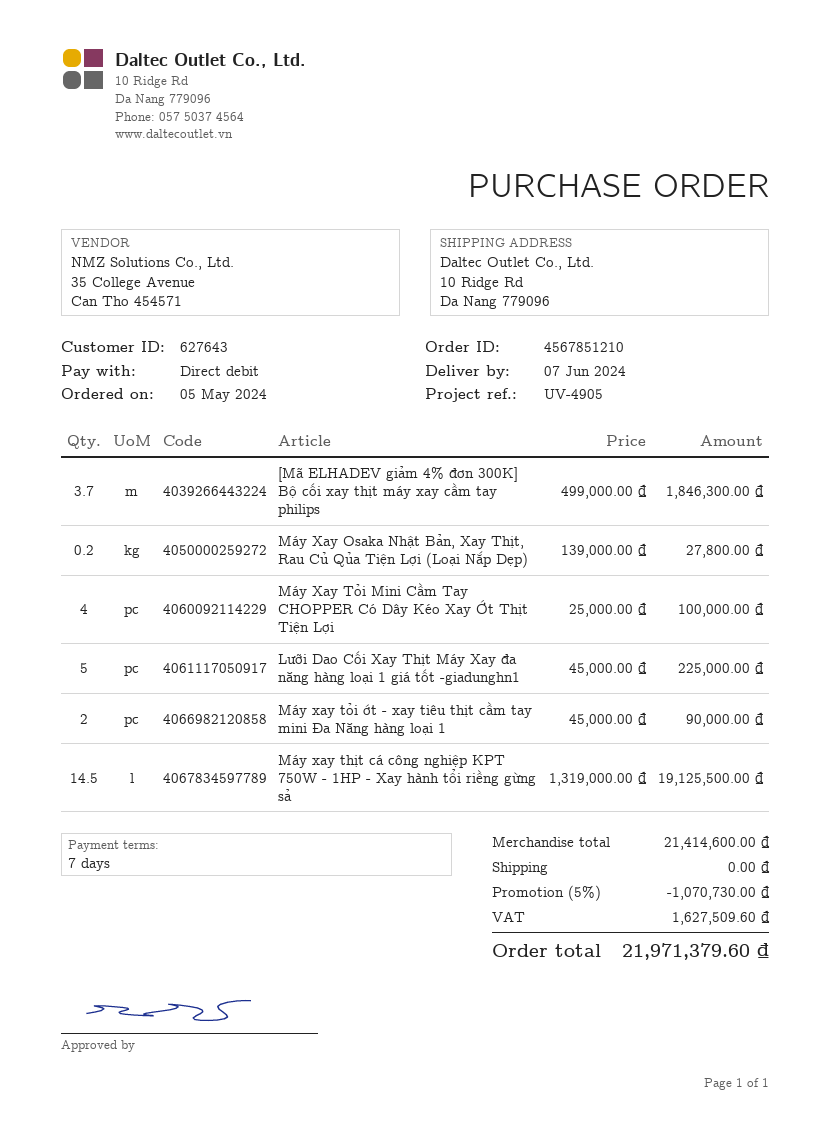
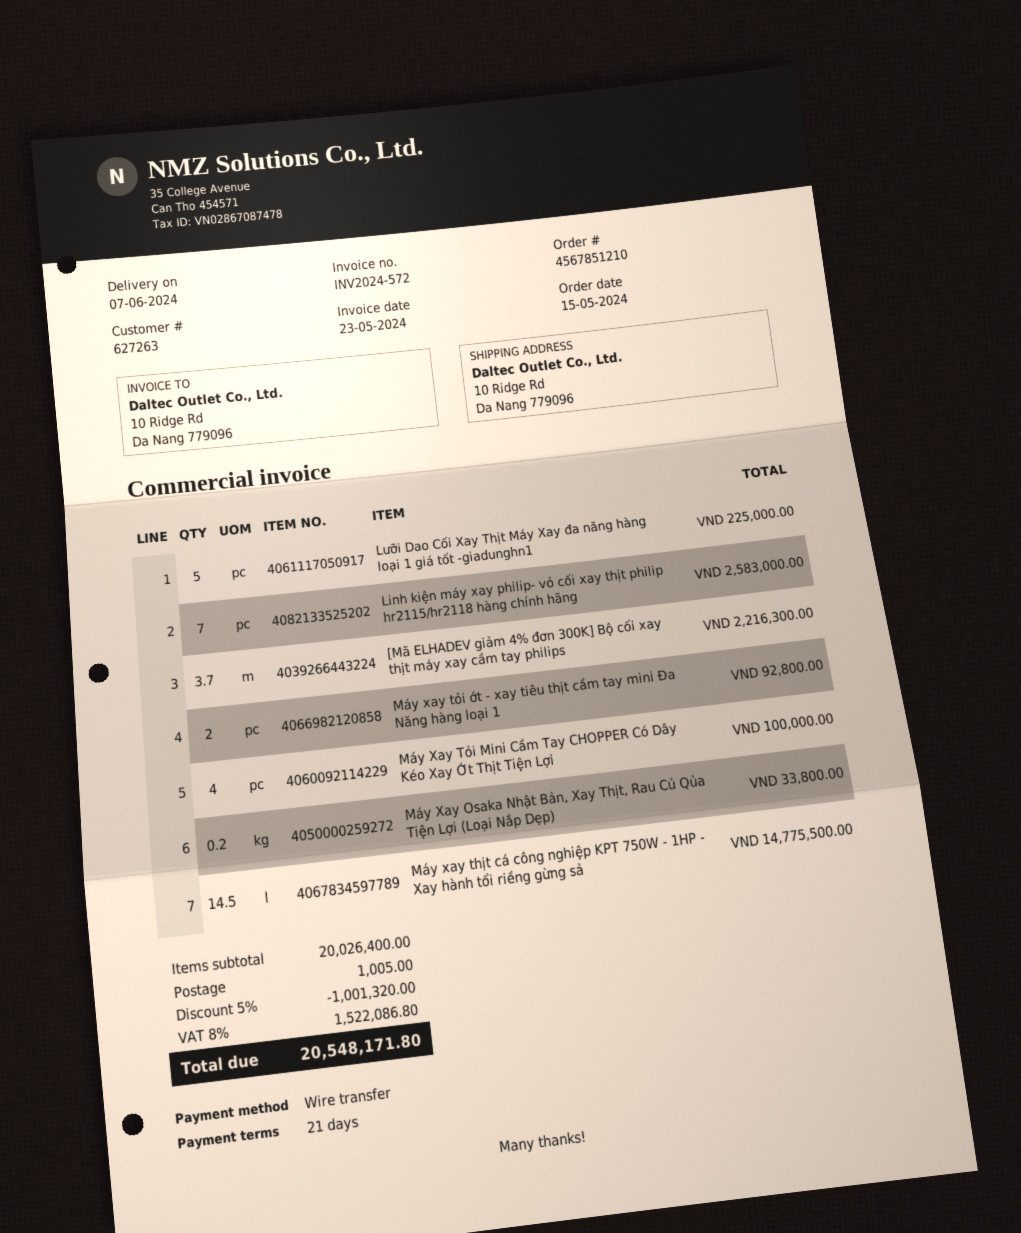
order date: 2024-05-05 -> 2024-05-15
payment terms: 7 days -> 21 days
customer number: 627643 -> 627263
payment method: direct debit -> bank transfer
[Mã ELHADEV giảm 4% đơn 300K] Bộ cối xay thịt máy xay cầm tay philips: 3.7 for 1846300.00 -> 3.7 for 2216300.00
Máy Xay Osaka Nhật Bản, Xay Thịt, Rau Củ Qủa Tiện Lợi (Loại Nắp Dẹp): 0.2 for 27800.00 -> 0.2 for 33800.00
Máy xay tỏi ớt - xay tiêu thịt cầm tay mini Đa Năng hàng loại 1: 2 for 90000.00 -> 2 for 92800.00
Máy xay thịt cá công nghiệp KPT 750W - 1HP - Xay hành tổi riềng gừng sả: 14.5 for 19125500.00 -> 14.5 for 14775500.00
Linh kiện máy xay philip- vỏ cối xay thịt philip hr2115/hr2118 hàng chính hãng: none -> 7 for 2583000.00
subtotal: 21414600.00 -> 20026400.00
discount: 5% = 1070730.00 -> 5% = 1001320.00
shipping: 0.00 -> 1005.00
tax: 1627509.60 -> 1522086.80
total: 21971379.60 -> 20548171.80

